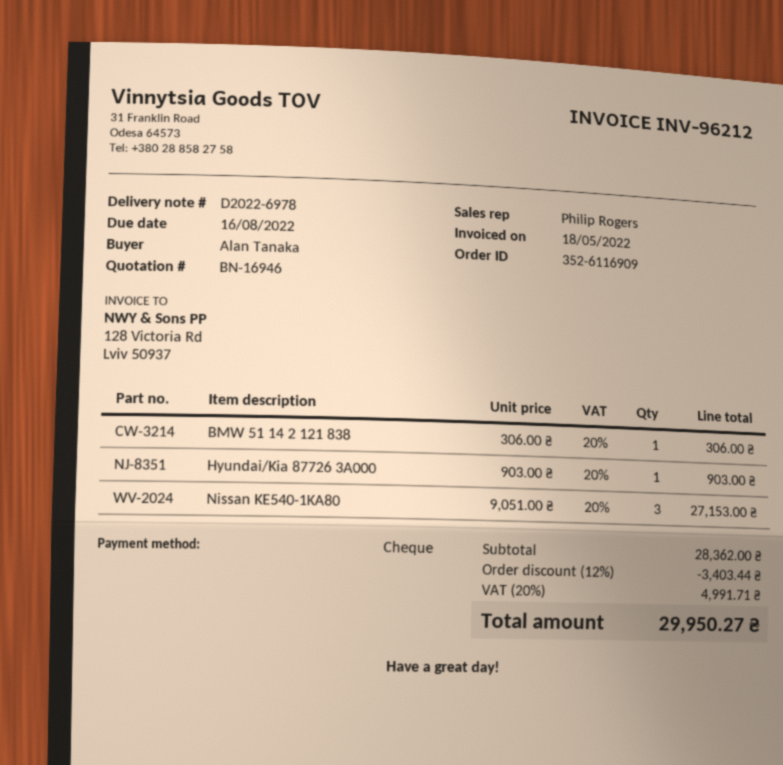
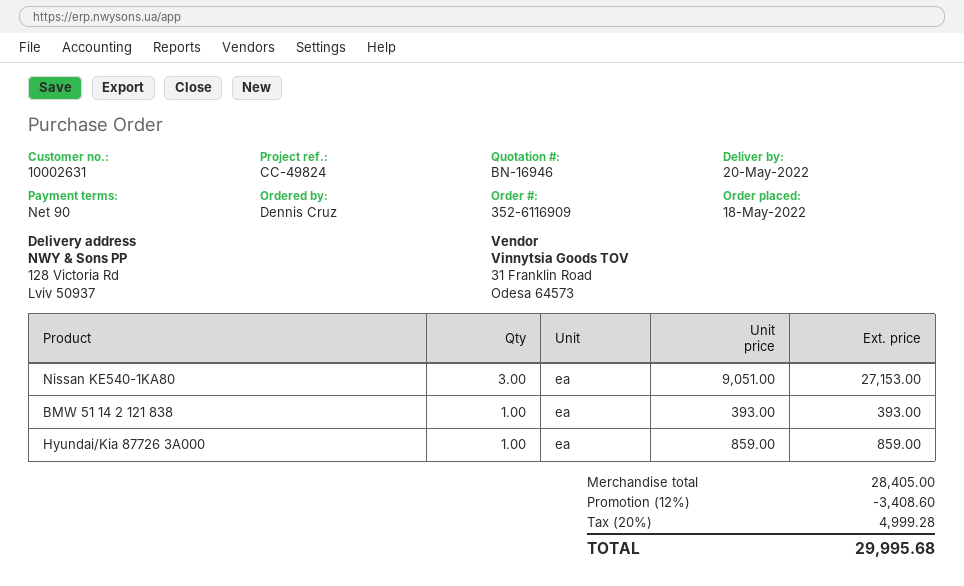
ordered by: Alan Tanaka -> Dennis Cruz
BMW 51 14 2 121 838: 1 x 306.00 = 306.00 -> 1 x 393.00 = 393.00
Hyundai/Kia 87726 3A000: 1 x 903.00 = 903.00 -> 1 x 859.00 = 859.00
subtotal: 28362.00 -> 28405.00
discount: 12% = 3403.44 -> 12% = 3408.60
tax: 20% = 4991.71 -> 20% = 4999.28
total: 29950.27 -> 29995.68

